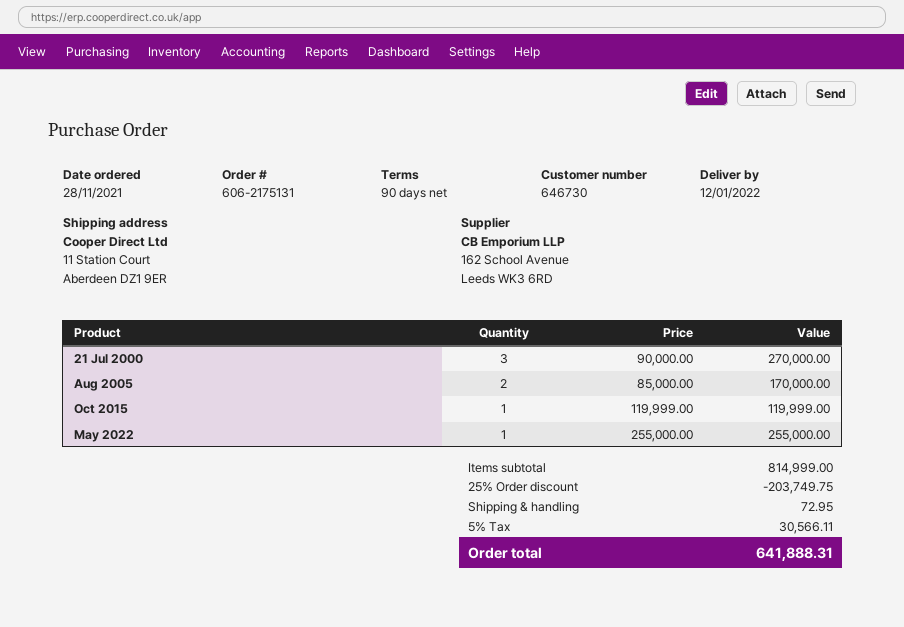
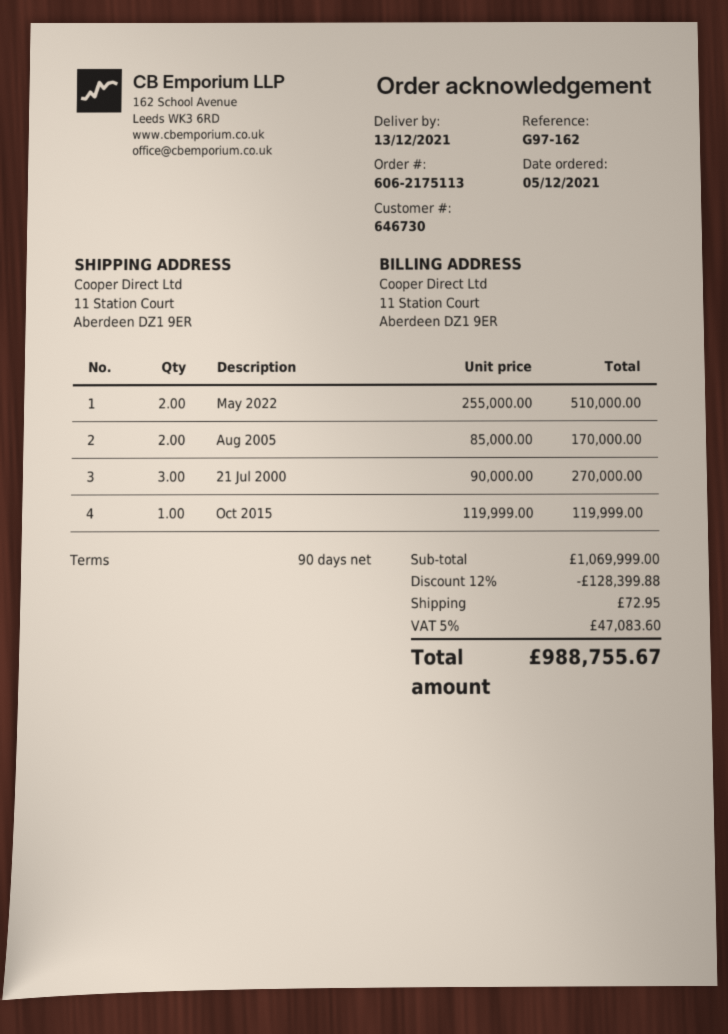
order number: 606-2175131 -> 606-2175113
order date: 2021-11-28 -> 2021-12-05
delivery date: 2022-01-12 -> 2021-12-13
May 2022: 1 x 255000.00 = 255000.00 -> 2 x 255000.00 = 510000.00
subtotal: 814999.00 -> 1069999.00
discount: 25% = 203749.75 -> 12% = 128399.88
tax: 5% = 30566.11 -> 5% = 47083.60
total: 641888.31 -> 988755.67

